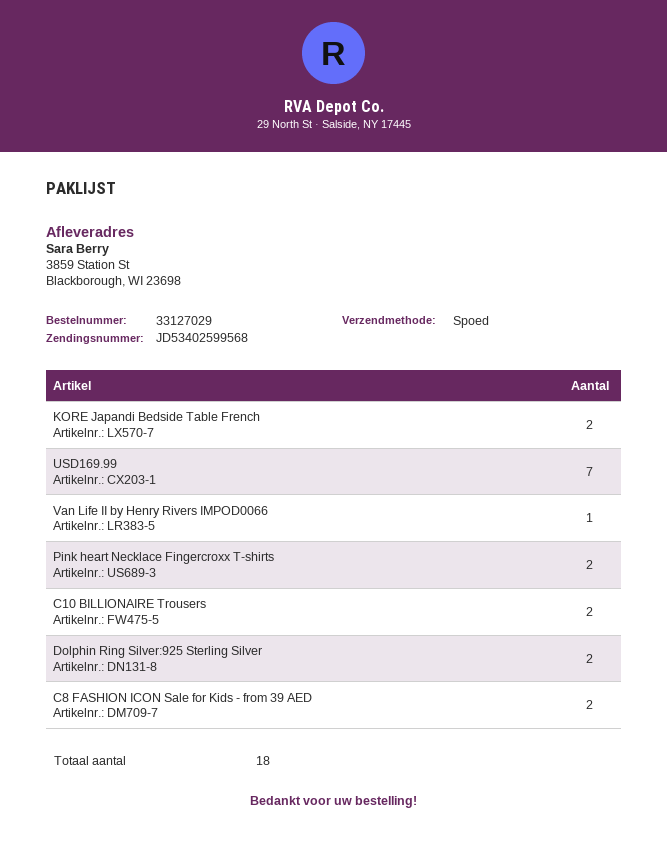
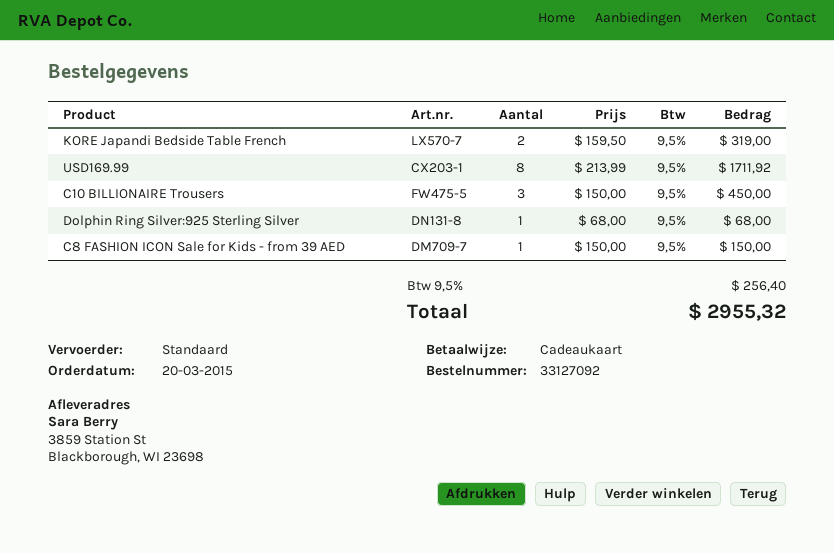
order number: 33127029 -> 33127092
shipping method: express -> standard
USD169.99: 7 -> 8
Van Life II by Henry Rivers IMPOD0066: 1 -> none
Pink heart Necklace Fingercroxx T-shirts: 2 -> none
C10 BILLIONAIRE Trousers: 2 -> 3
Dolphin Ring Silver:925 Sterling Silver: 2 -> 1
C8 FASHION ICON Sale for Kids - from 39 AED: 2 -> 1

